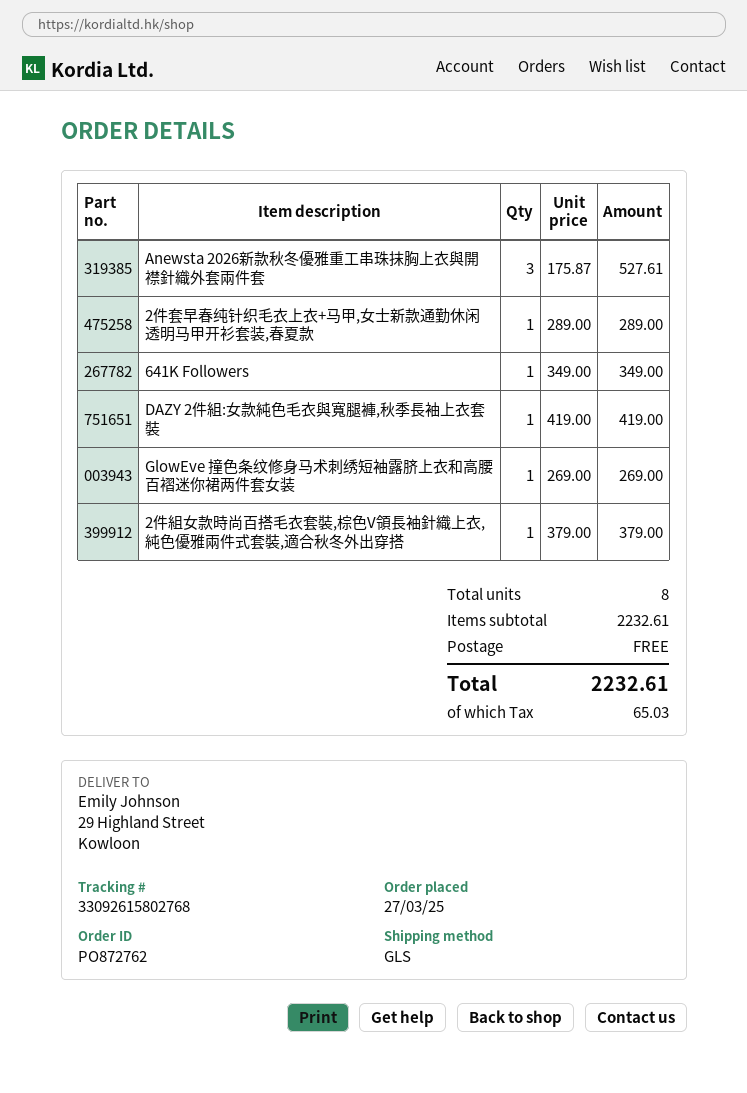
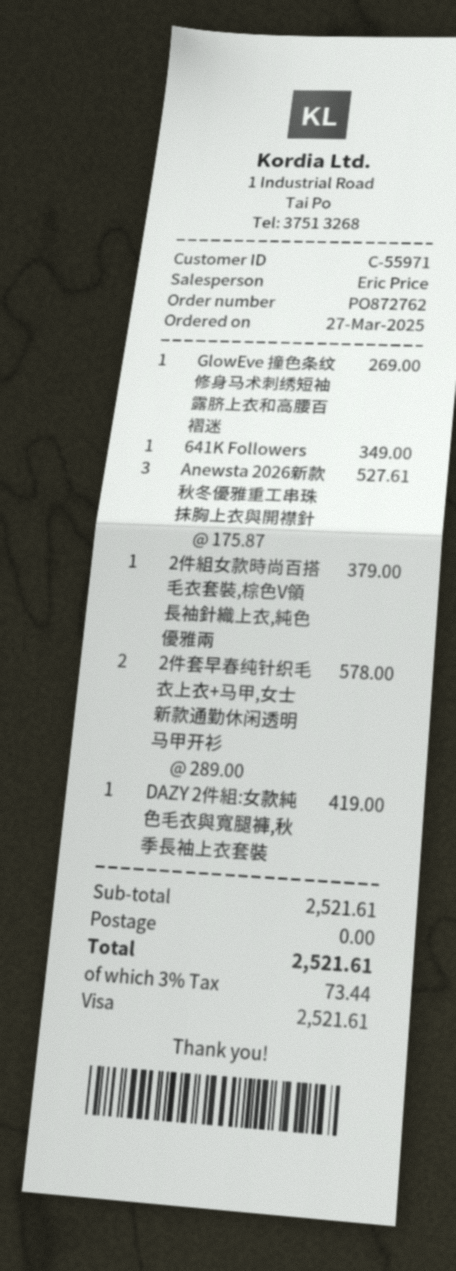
2件套早春纯针织毛衣上衣+马甲,女士新款通勤休闲透明马甲开衫套装,春夏款: 1 x 289.00 = 289.00 -> 2 x 289.00 = 578.00
subtotal: 2232.61 -> 2521.61
tax: 65.03 -> 73.44
total: 2232.61 -> 2521.61

